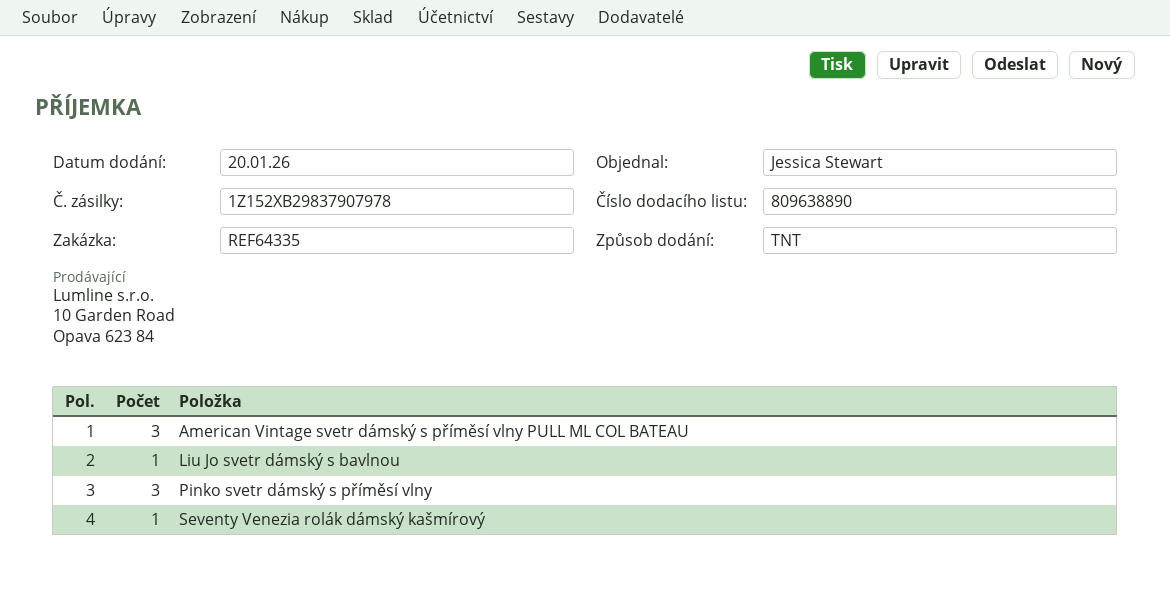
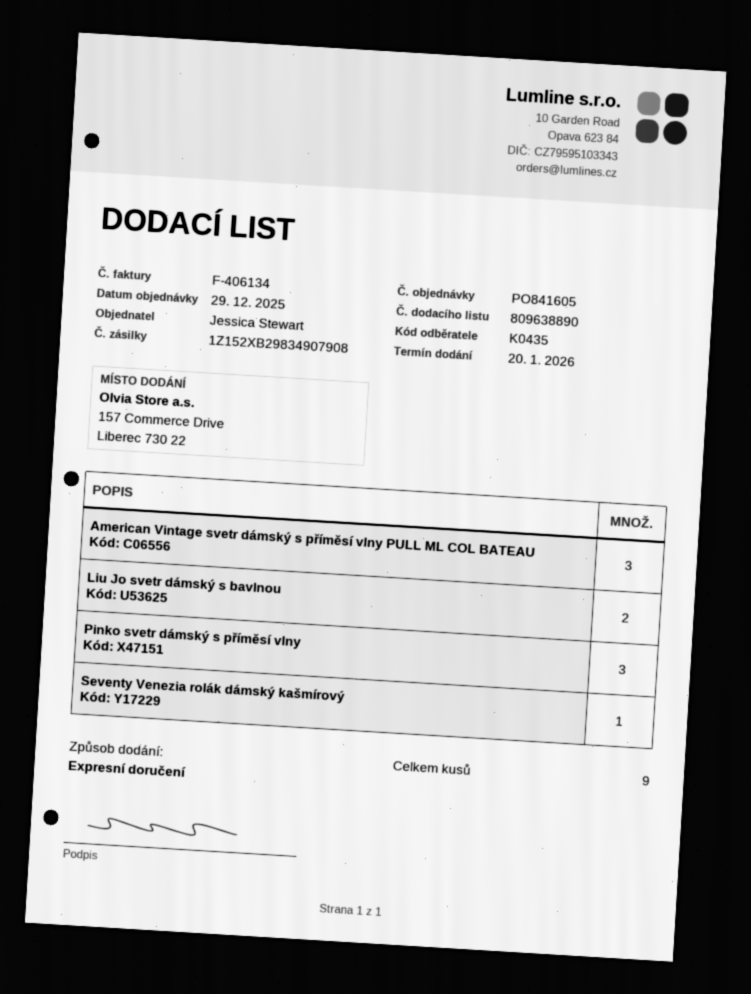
shipping method: TNT -> express
tracking number: 1Z152XB29837907978 -> 1Z152XB29834907908
Liu Jo svetr dámský s bavlnou: 1 -> 2

